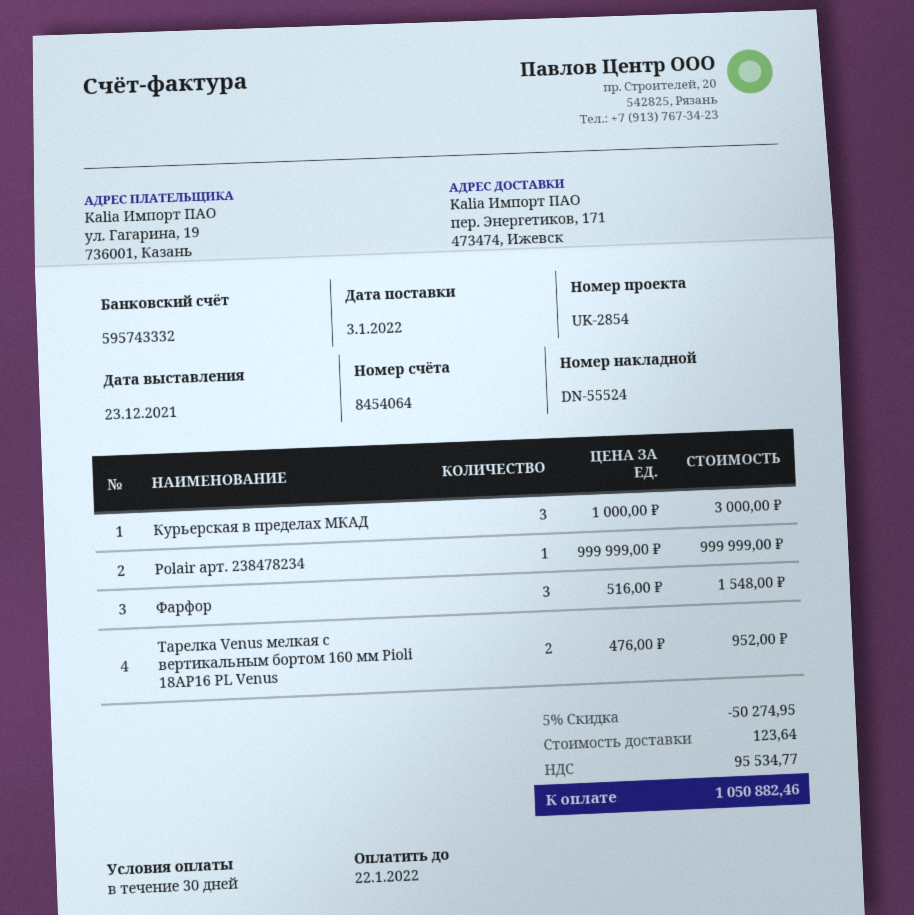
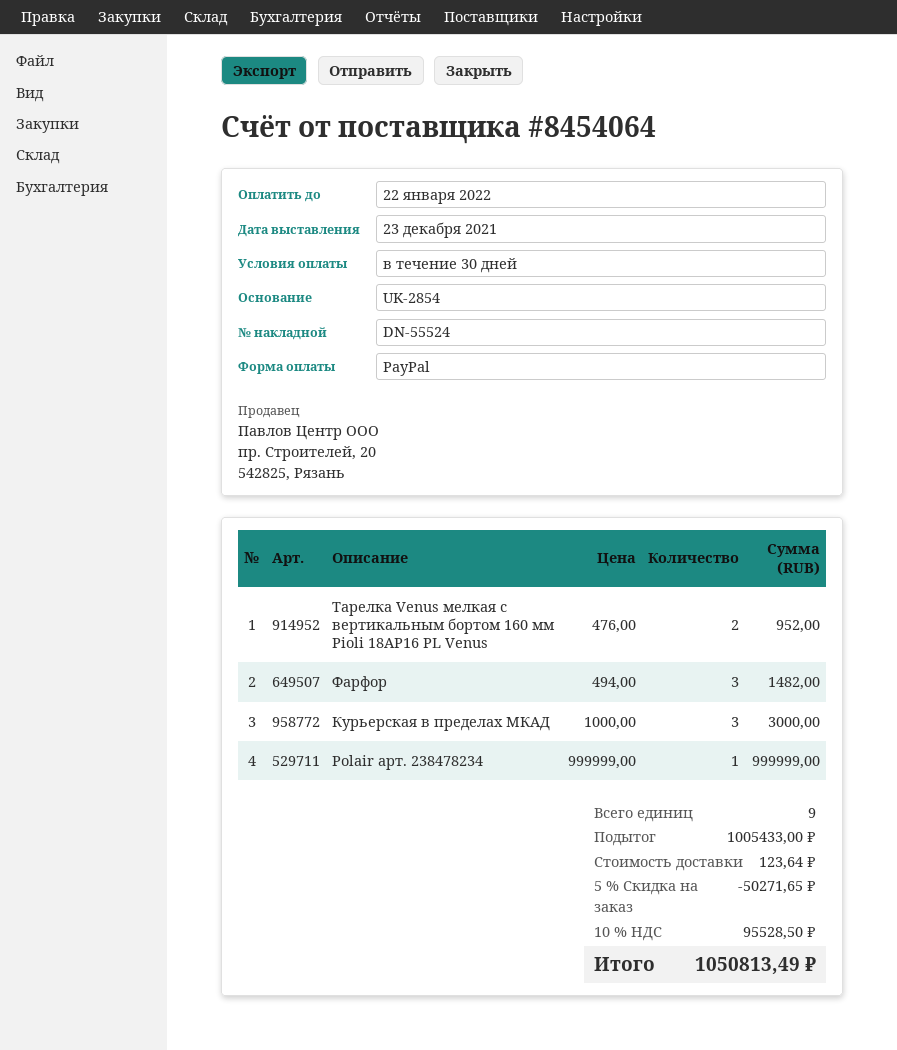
Фарфор: 3 x 516.00 = 1548.00 -> 3 x 494.00 = 1482.00
discount: 5% = 50274.95 -> 5% = 50271.65
tax: 95534.77 -> 95528.50
total: 1050882.46 -> 1050813.49

